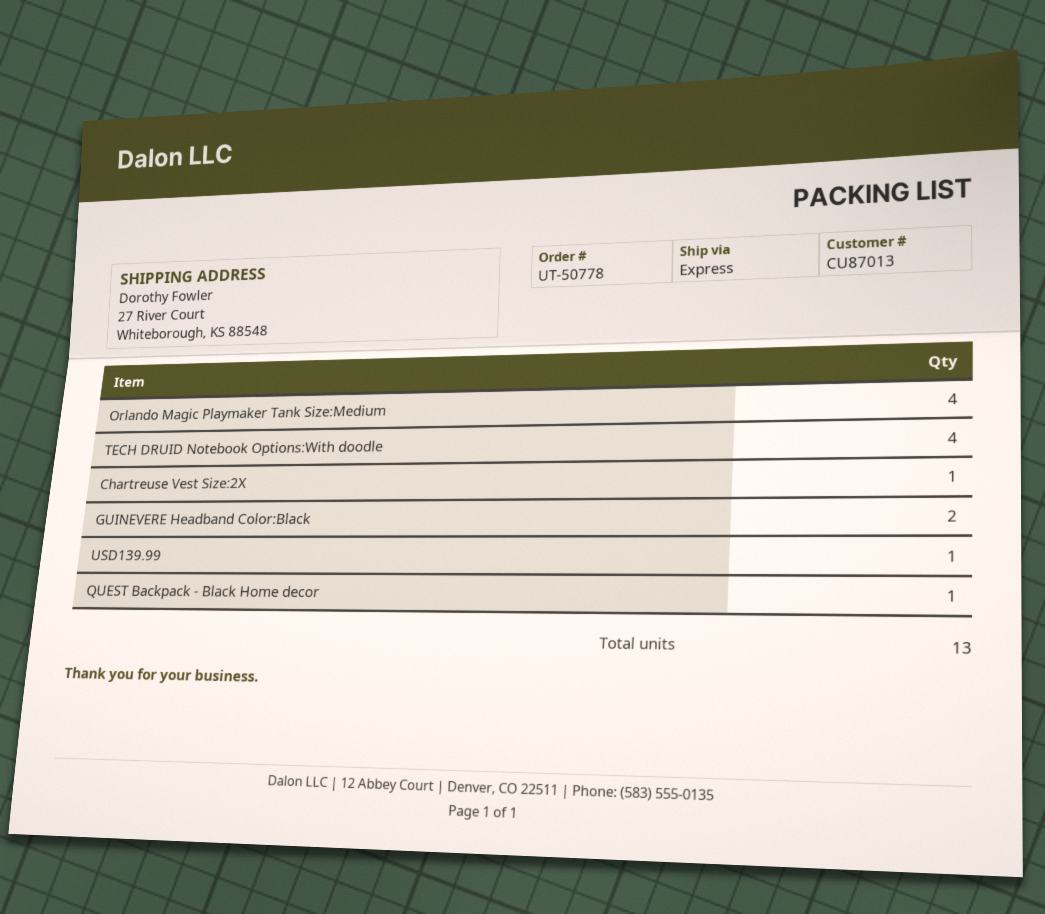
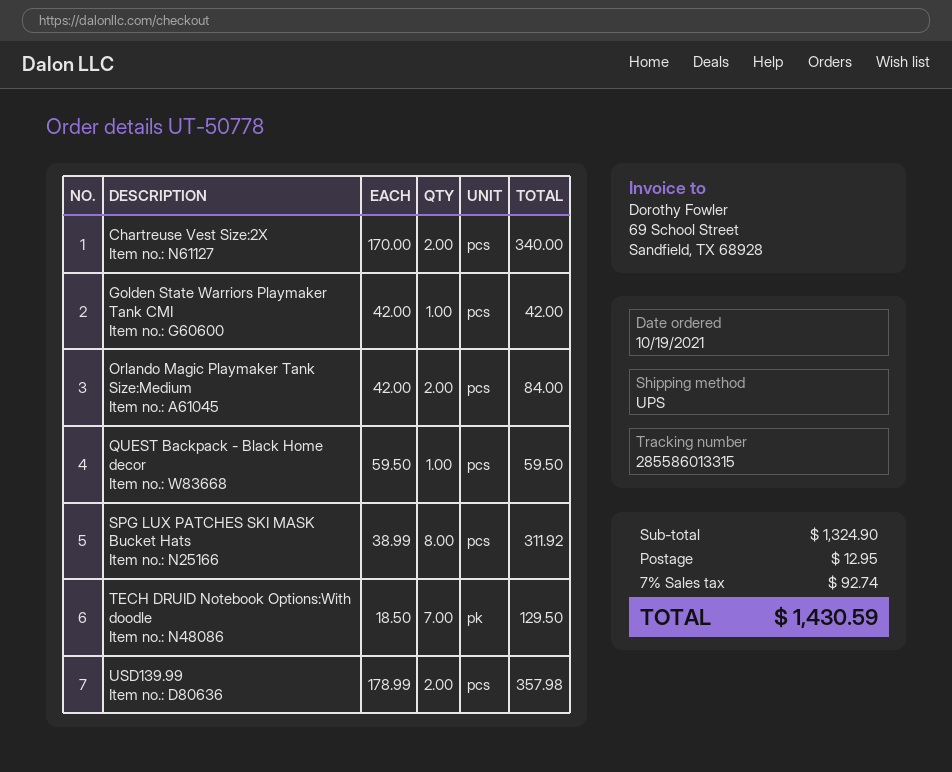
shipping method: express -> UPS
Orlando Magic Playmaker Tank Size:Medium: 4 -> 2
TECH DRUID Notebook Options:With doodle: 4 -> 7
Chartreuse Vest Size:2X: 1 -> 2
GUINEVERE Headband Color:Black: 2 -> none
USD139.99: 1 -> 2
Golden State Warriors Playmaker Tank CMI: none -> 1
SPG LUX PATCHES SKI MASK Bucket Hats: none -> 8

